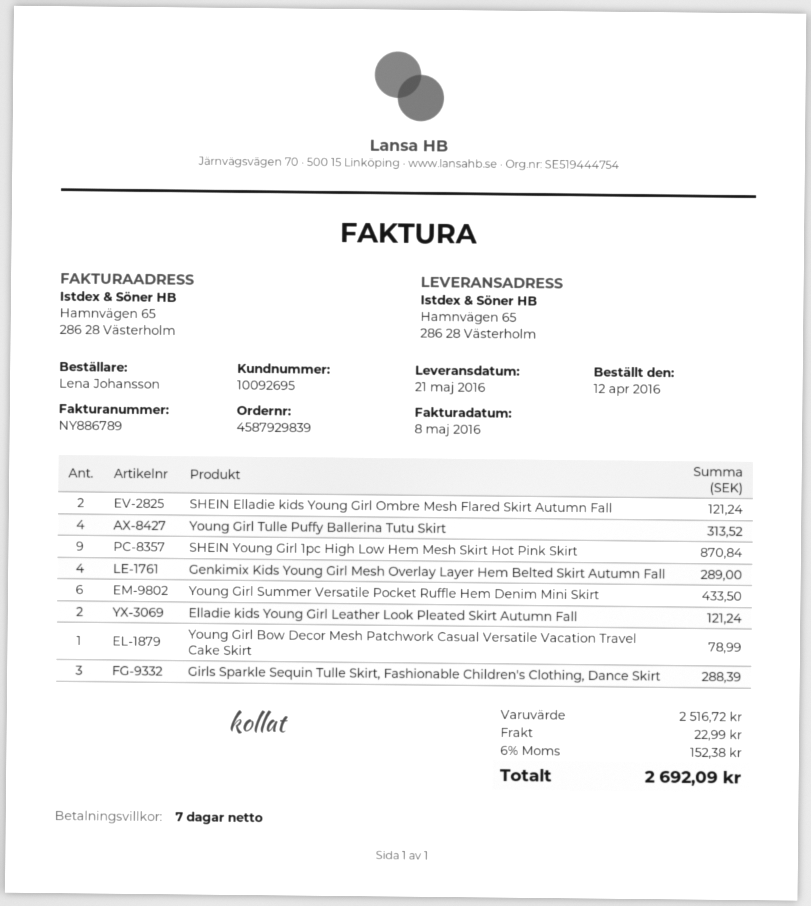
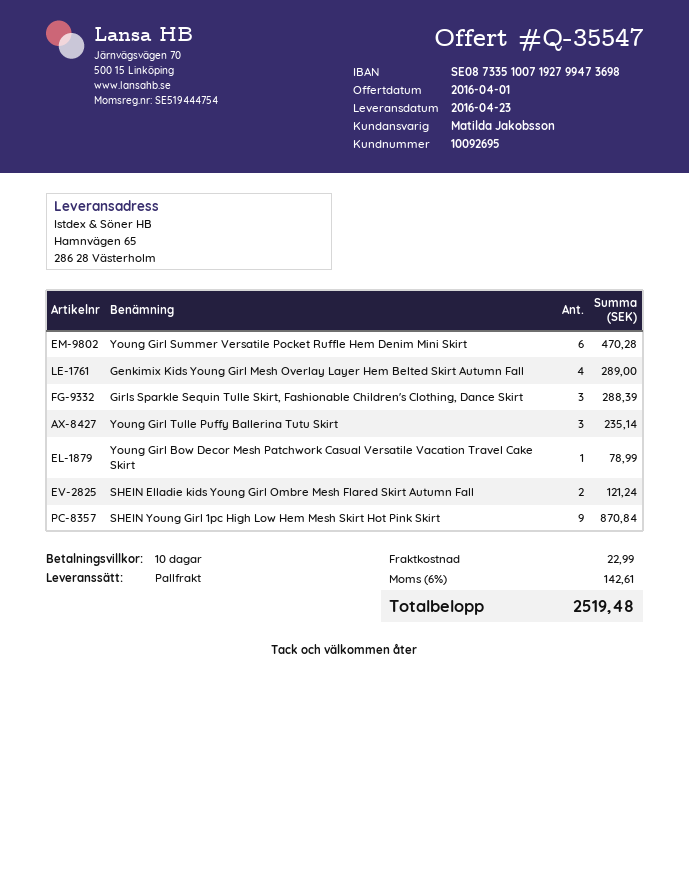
delivery date: 2016-05-21 -> 2016-04-23
payment terms: 7 days -> 10 days
Young Girl Tulle Puffy Ballerina Tutu Skirt: 4 for 313.52 -> 3 for 235.14
Young Girl Summer Versatile Pocket Ruffle Hem Denim Mini Skirt: 6 for 433.50 -> 6 for 470.28
Elladie kids Young Girl Leather Look Pleated Skirt Autumn Fall: 2 for 121.24 -> none
tax: 6% = 152.38 -> 6% = 142.61
total: 2692.09 -> 2519.48

